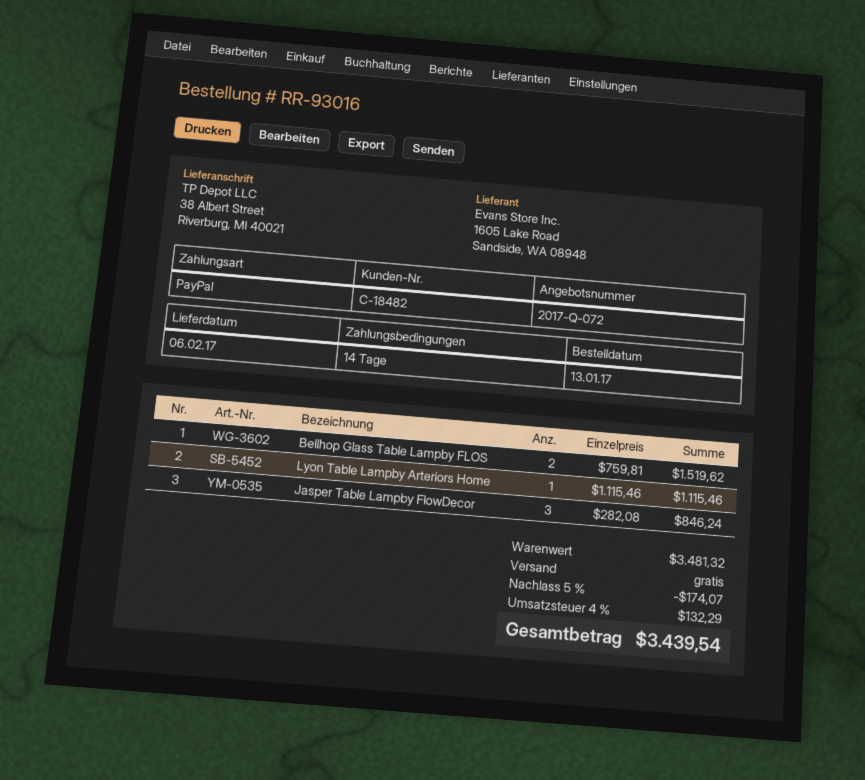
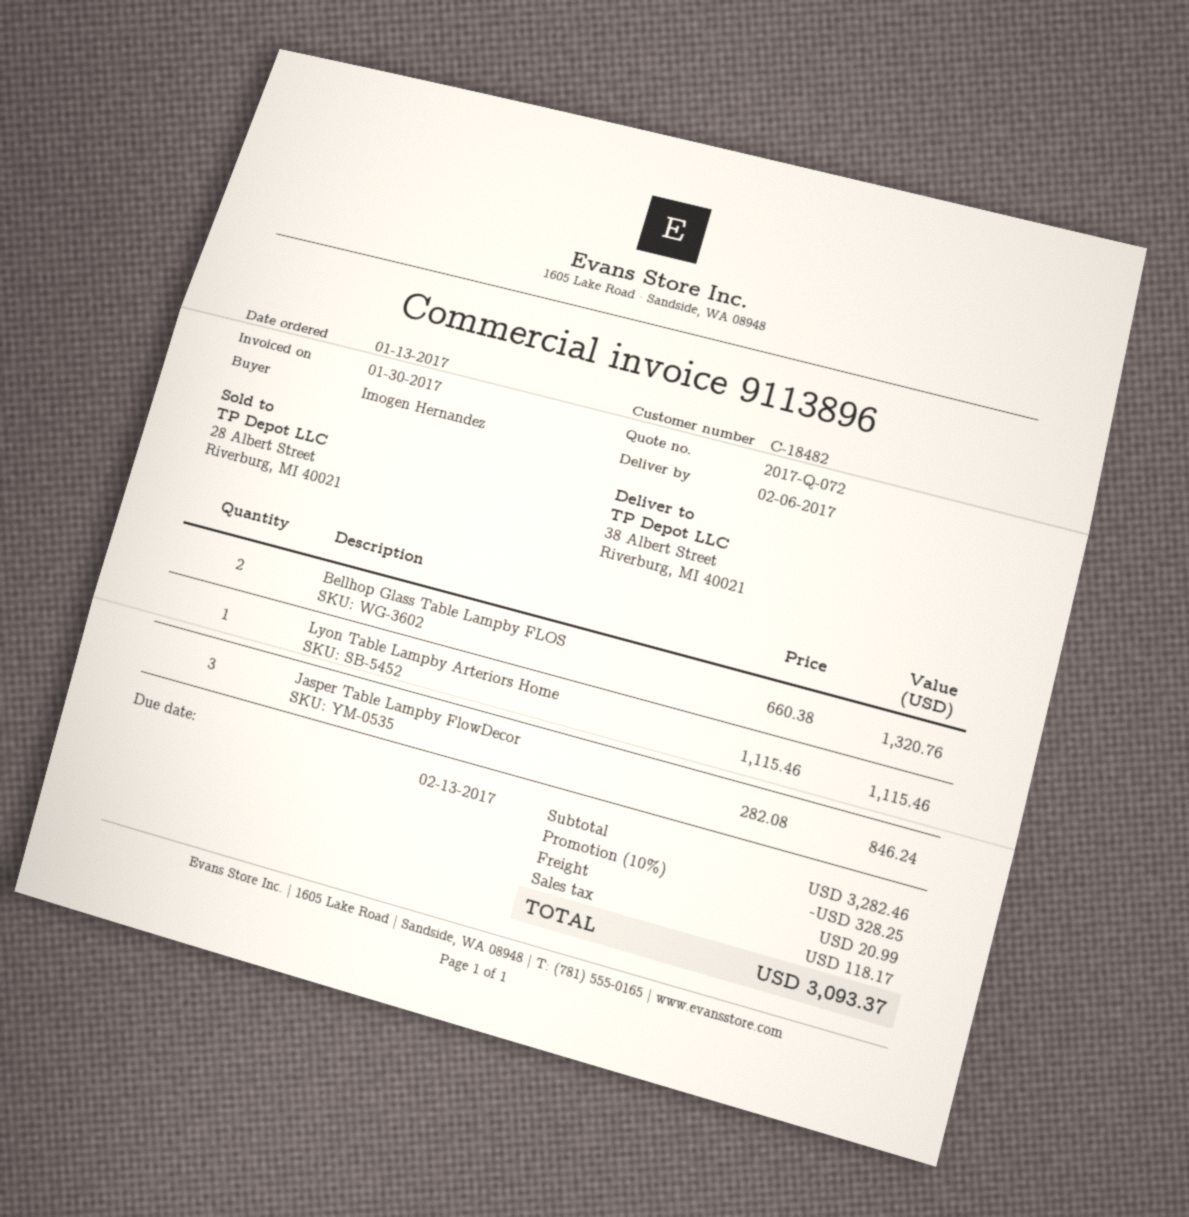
Bellhop Glass Table Lampby FLOS: 2 x 759.81 = 1519.62 -> 2 x 660.38 = 1320.76
subtotal: 3481.32 -> 3282.46
discount: 5% = 174.07 -> 10% = 328.25
shipping: 0.00 -> 20.99
tax: 132.29 -> 118.17
total: 3439.54 -> 3093.37

